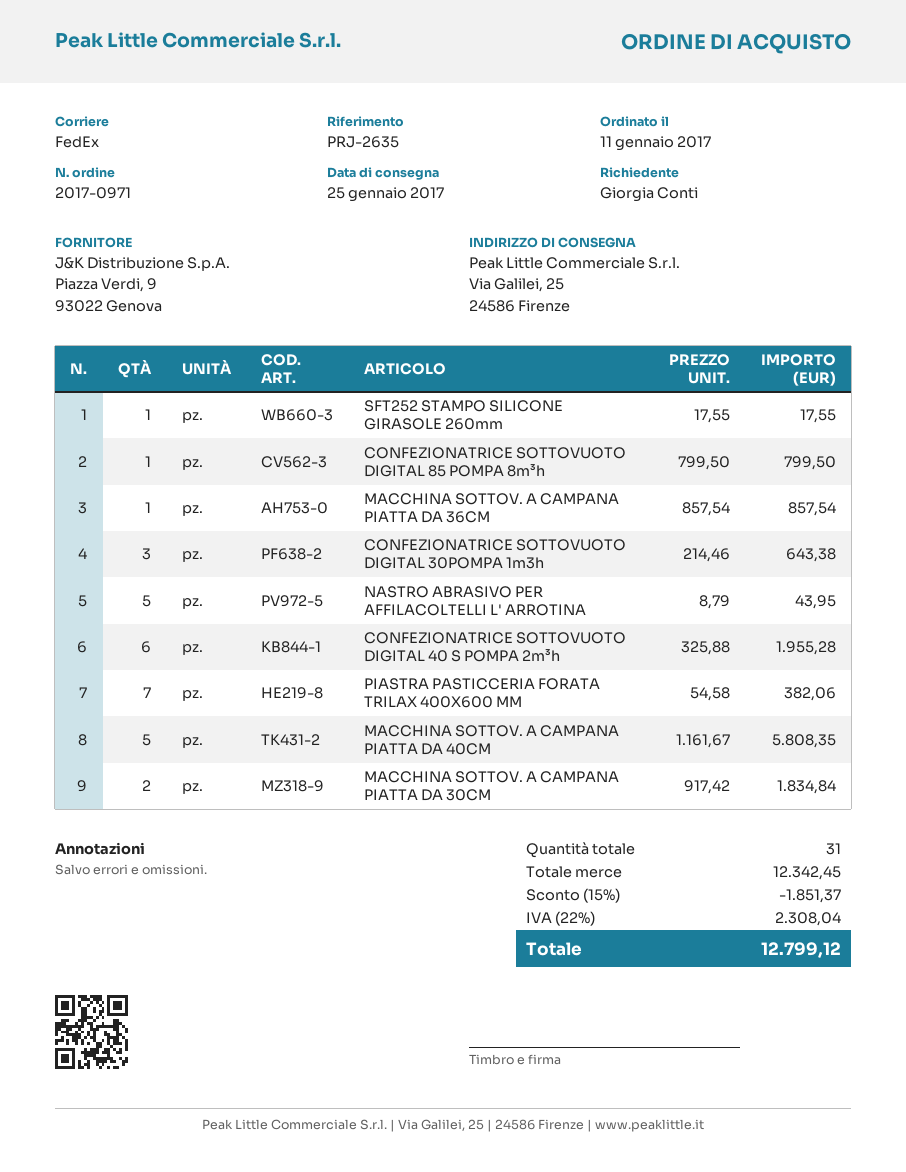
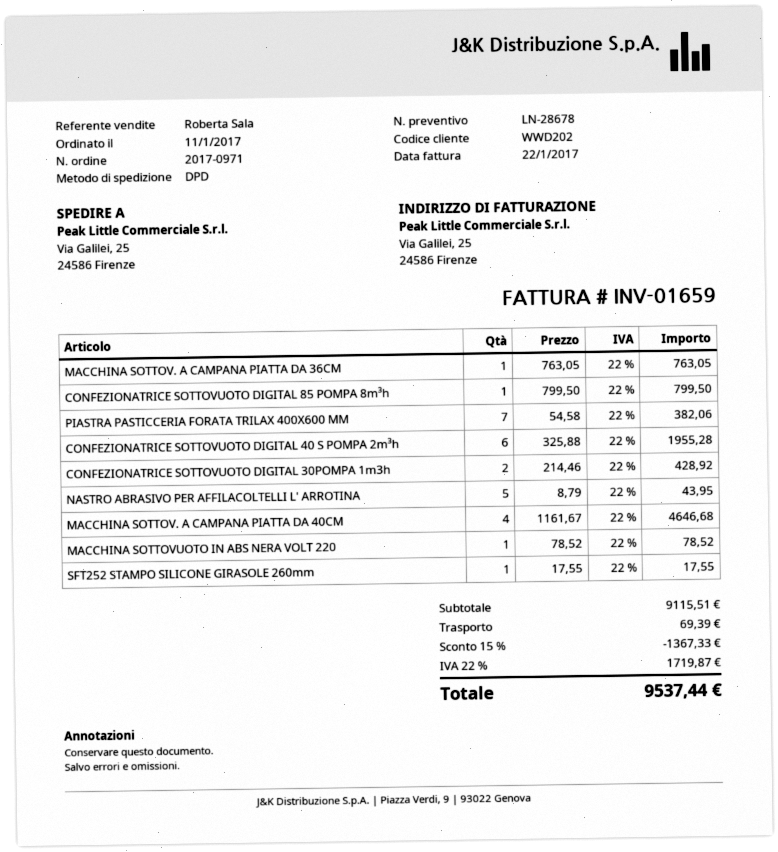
shipping method: FedEx -> DPD
MACCHINA SOTTOV. A CAMPANA PIATTA DA 36CM: 1 x 857.54 = 857.54 -> 1 x 763.05 = 763.05
CONFEZIONATRICE SOTTOVUOTO DIGITAL 30POMPA 1m3h: 3 x 214.46 = 643.38 -> 2 x 214.46 = 428.92
MACCHINA SOTTOV. A CAMPANA PIATTA DA 40CM: 5 x 1161.67 = 5808.35 -> 4 x 1161.67 = 4646.68
MACCHINA SOTTOV. A CAMPANA PIATTA DA 30CM: 2 x 917.42 = 1834.84 -> none
MACCHINA SOTTOVUOTO IN ABS NERA VOLT 220: none -> 1 x 78.52 = 78.52
subtotal: 12342.45 -> 9115.51
discount: 15% = 1851.37 -> 15% = 1367.33
shipping: none -> 69.39
tax: 22% = 2308.04 -> 22% = 1719.87
total: 12799.12 -> 9537.44

